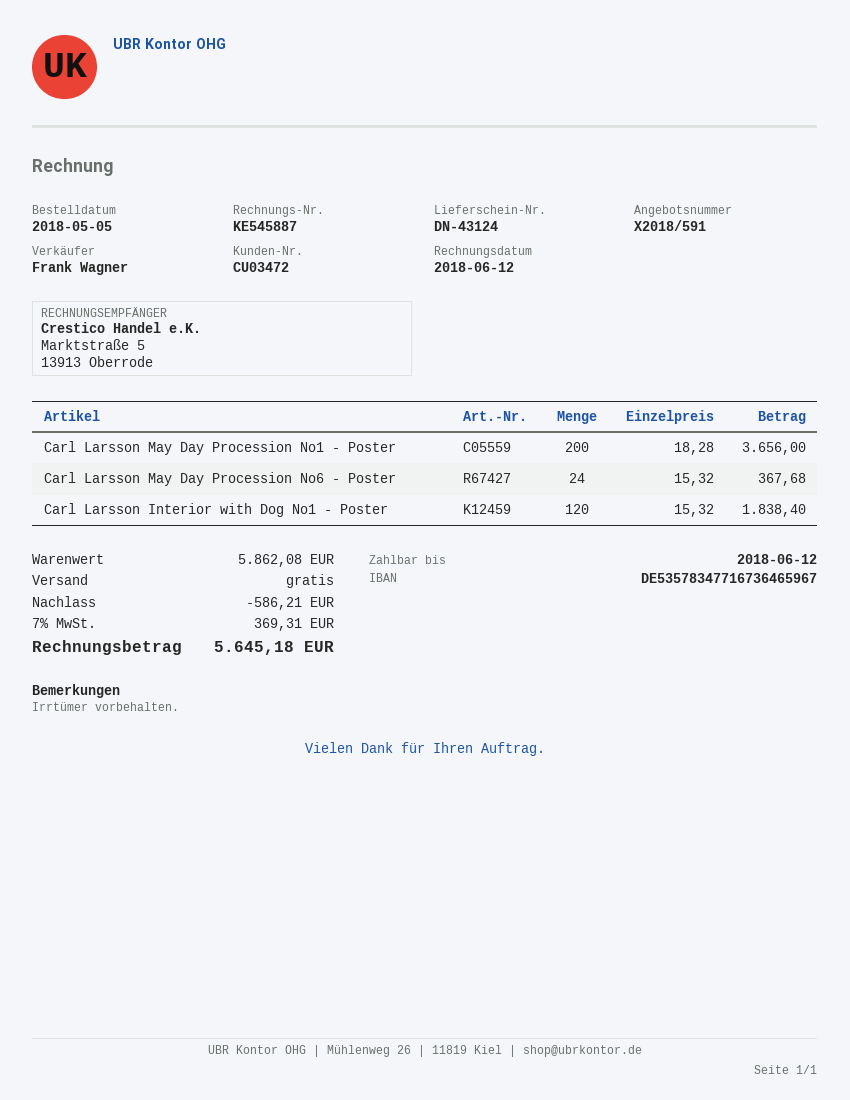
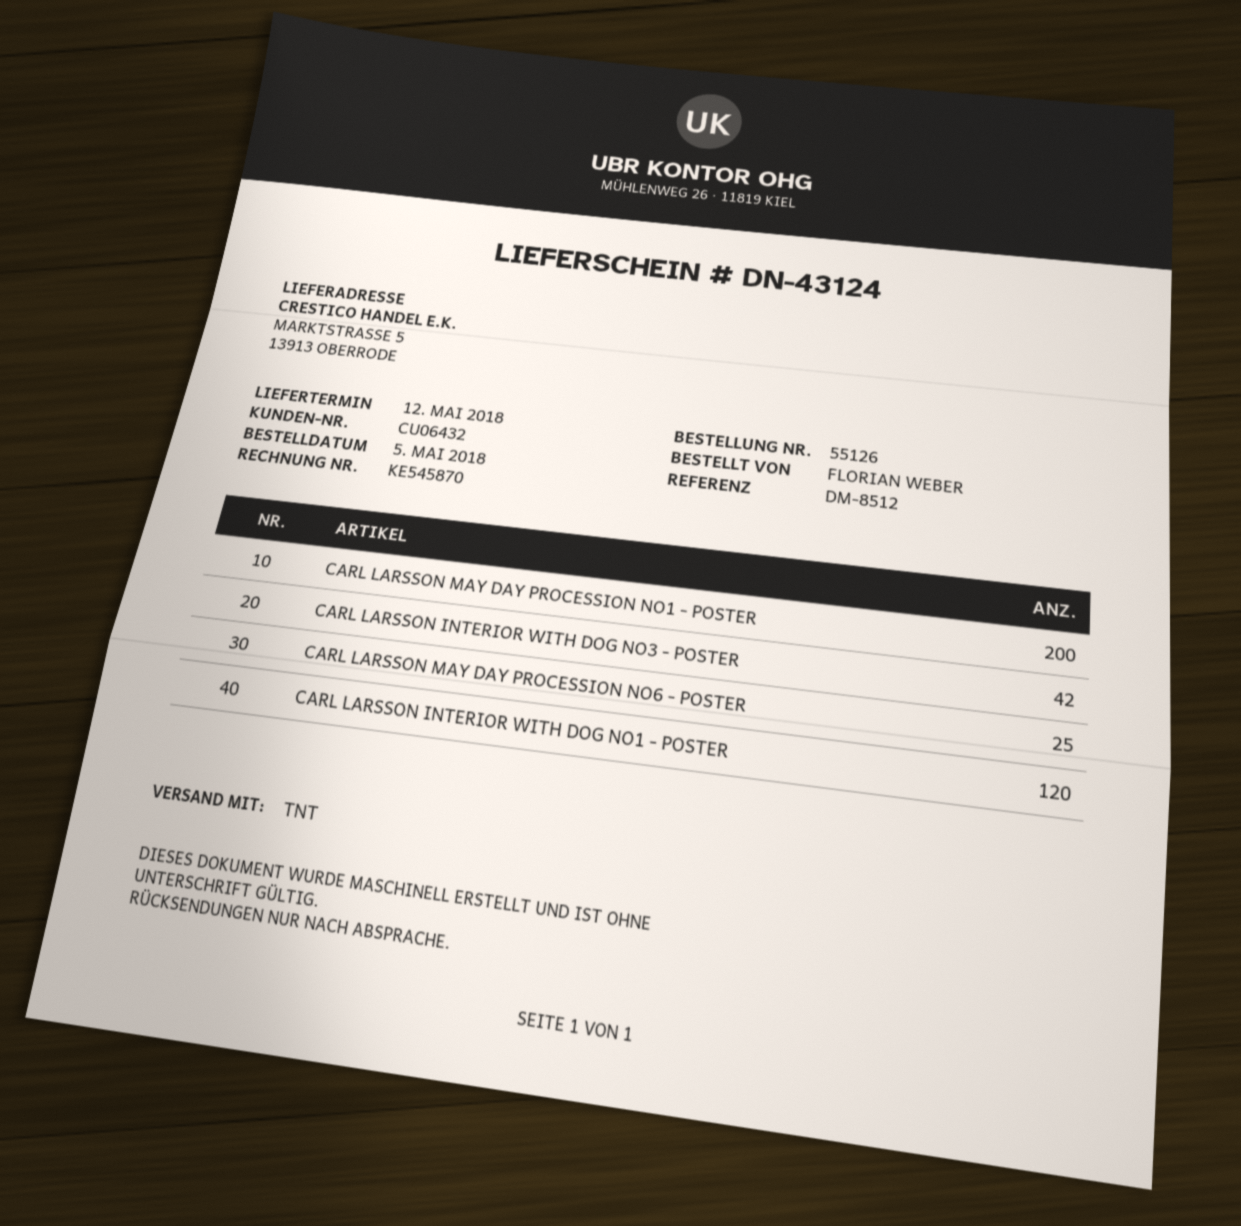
invoice number: KE545887 -> KE545870
customer number: CU03472 -> CU06432
Carl Larsson May Day Procession No6 - Poster: 24 -> 25
CARL LARSSON INTERIOR WITH DOG NO3 - POSTER: none -> 42

